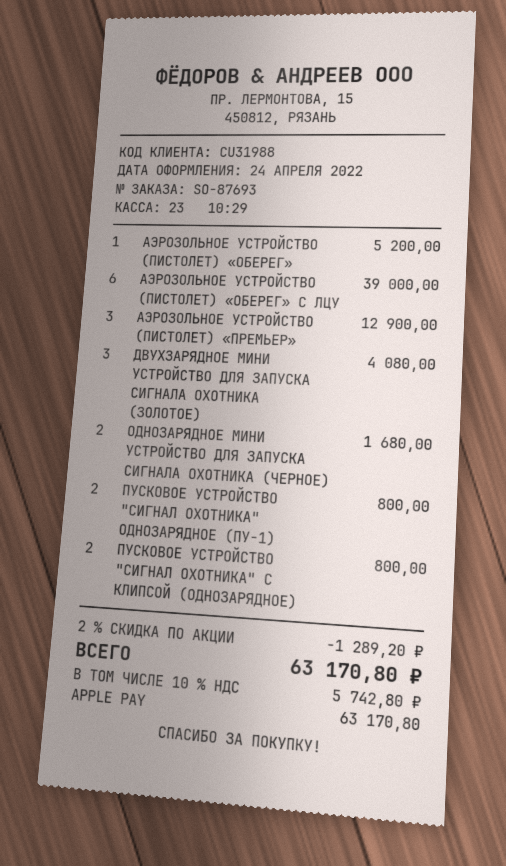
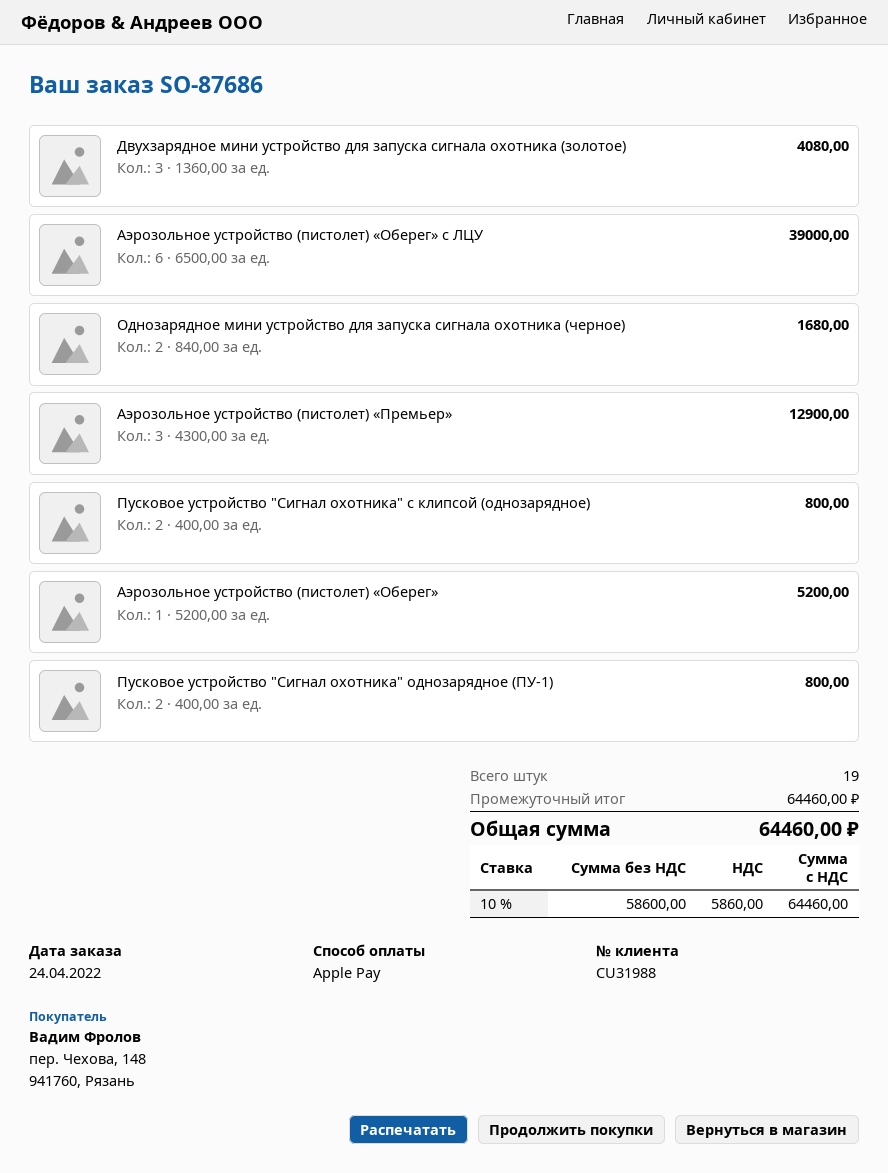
order number: SO-87693 -> SO-87686
discount: 2% = 1289.20 -> none
tax: 10% = 5742.80 -> 10% = 5860.00
total: 63170.80 -> 64460.00

